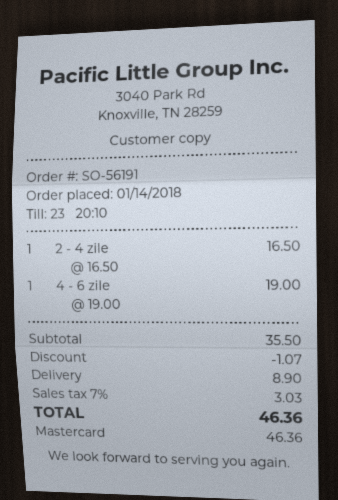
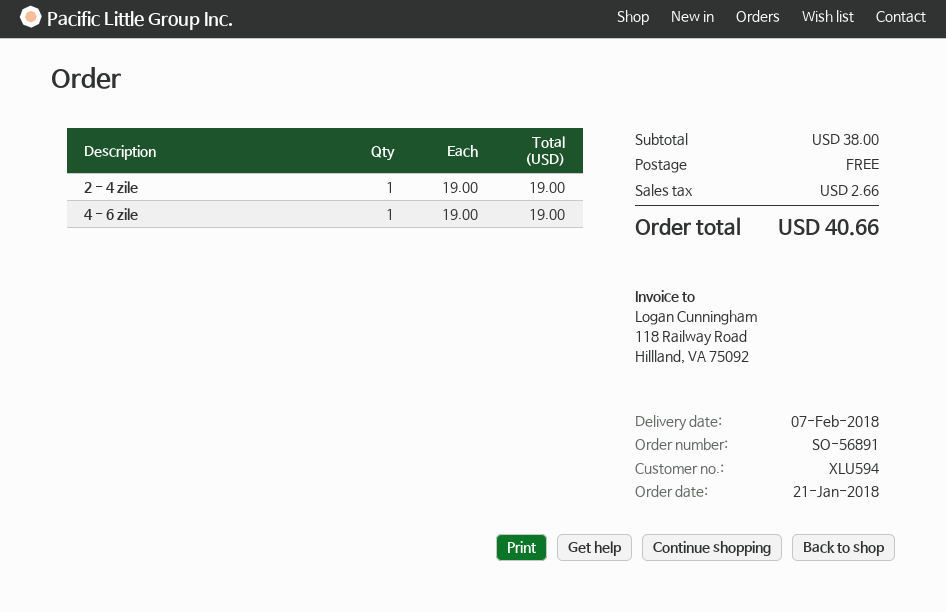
order number: SO-56191 -> SO-56891
order date: 2018-01-14 -> 2018-01-21
2 - 4 zile: 1 x 16.50 = 16.50 -> 1 x 19.00 = 19.00
subtotal: 35.50 -> 38.00
discount: 1.07 -> none
shipping: 8.90 -> 0.00
tax: 3.03 -> 2.66
total: 46.36 -> 40.66

